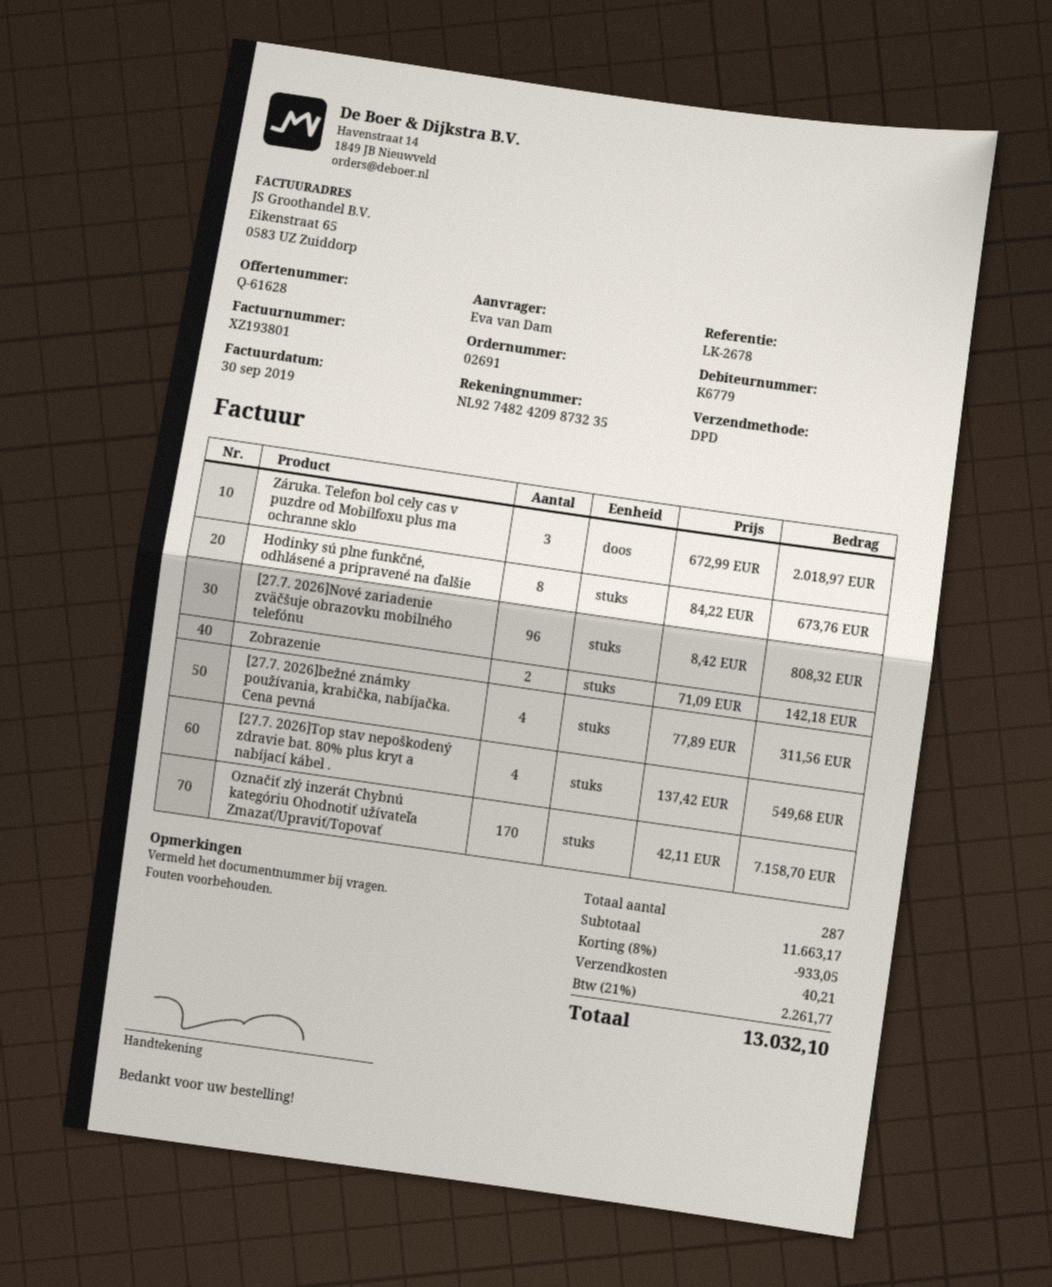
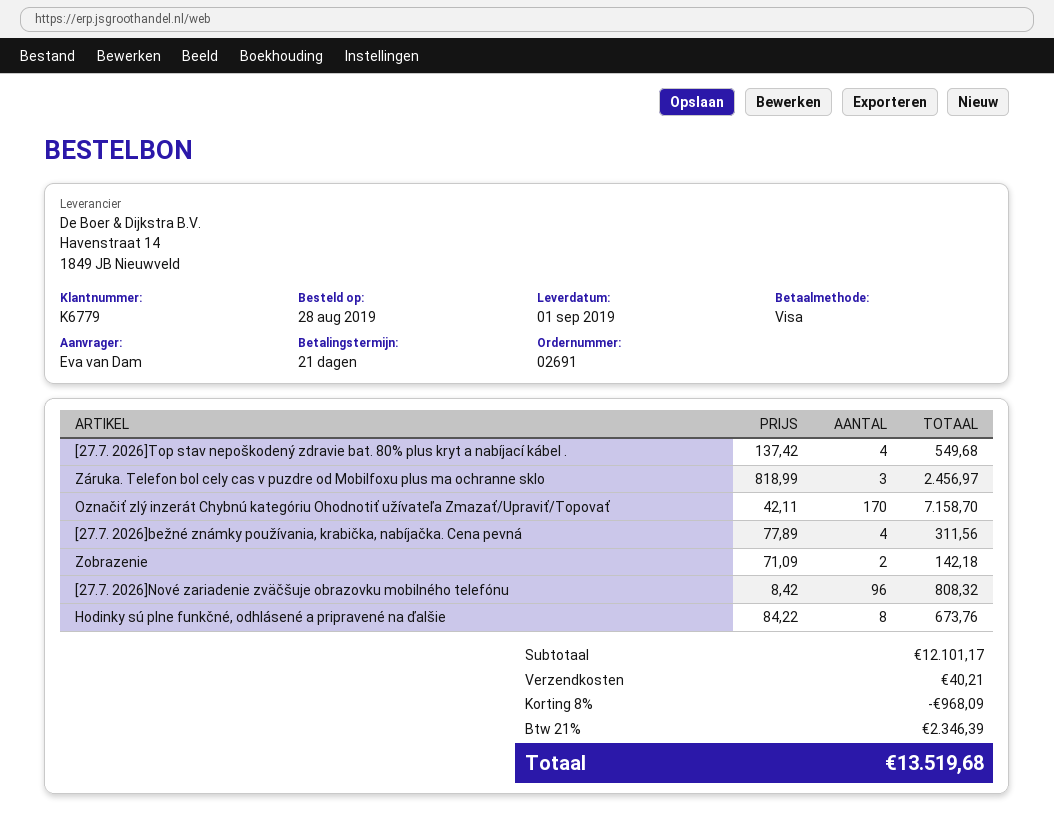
Záruka. Telefon bol cely cas v puzdre od Mobilfoxu plus ma ochranne sklo: 3 x 672.99 = 2018.97 -> 3 x 818.99 = 2456.97
subtotal: 11663.17 -> 12101.17
discount: 8% = 933.05 -> 8% = 968.09
tax: 21% = 2261.77 -> 21% = 2346.39
total: 13032.10 -> 13519.68

